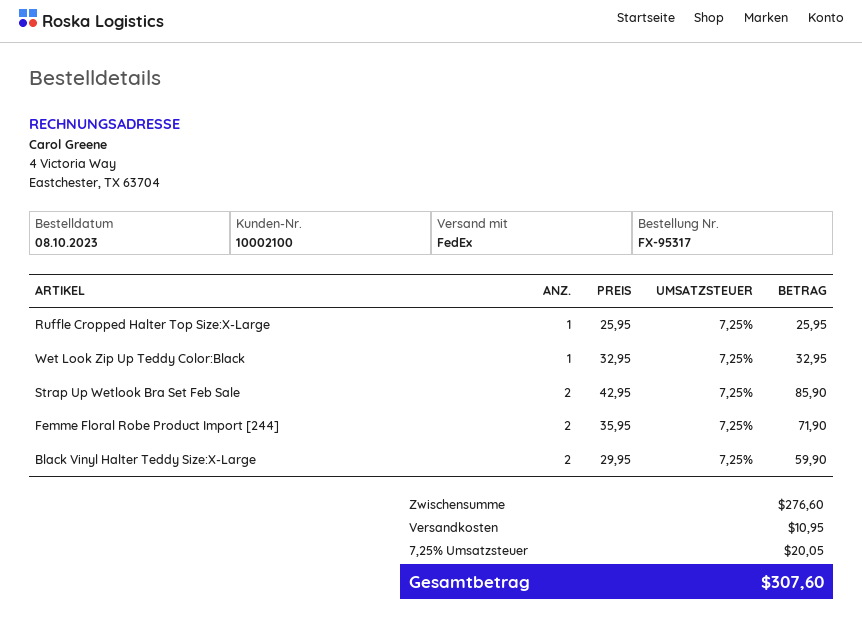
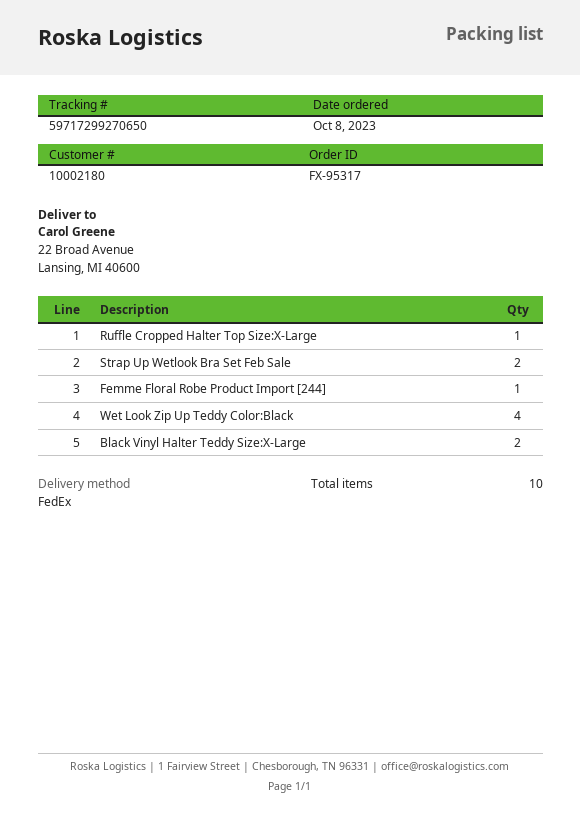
customer number: 10002100 -> 10002180
Wet Look Zip Up Teddy Color:Black: 1 -> 4
Femme Floral Robe Product Import [244]: 2 -> 1

